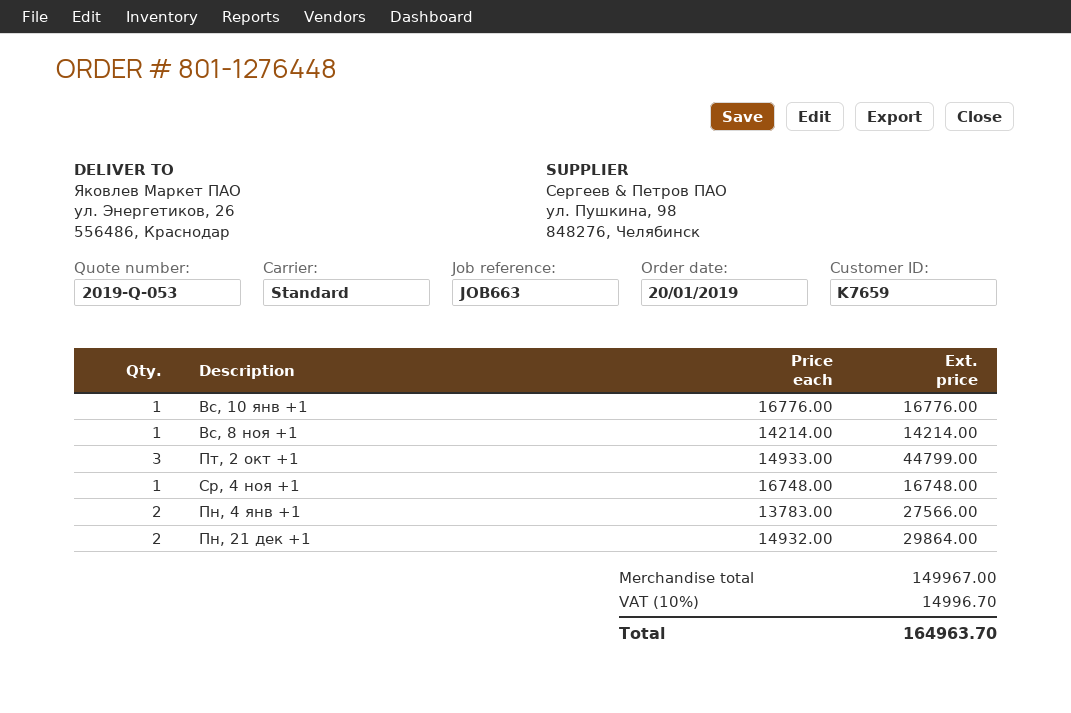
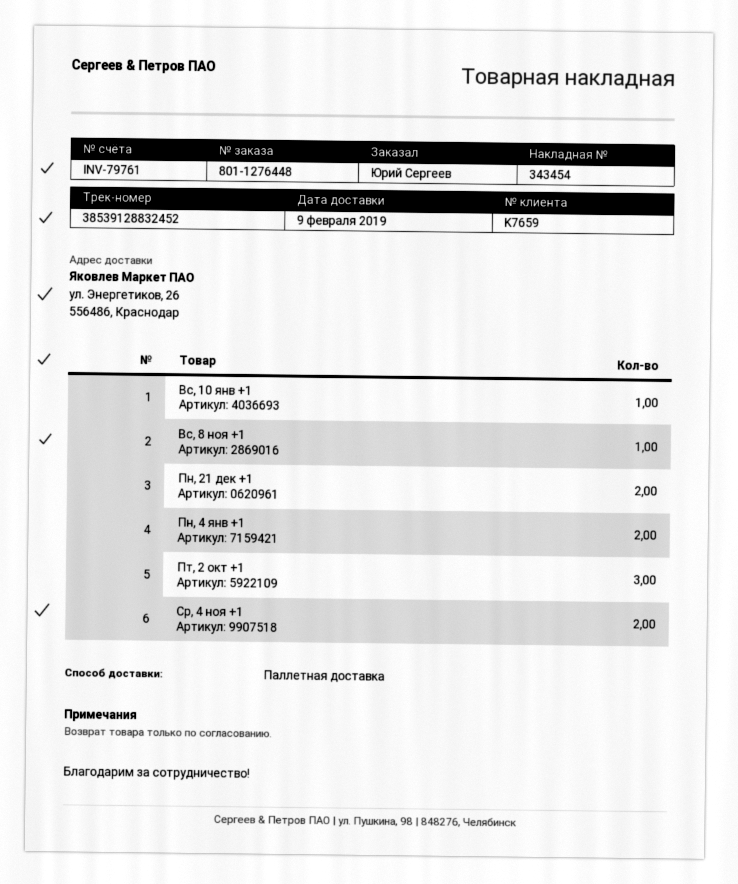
shipping method: standard -> pallet freight
Ср, 4 ноя +1: 1 -> 2

